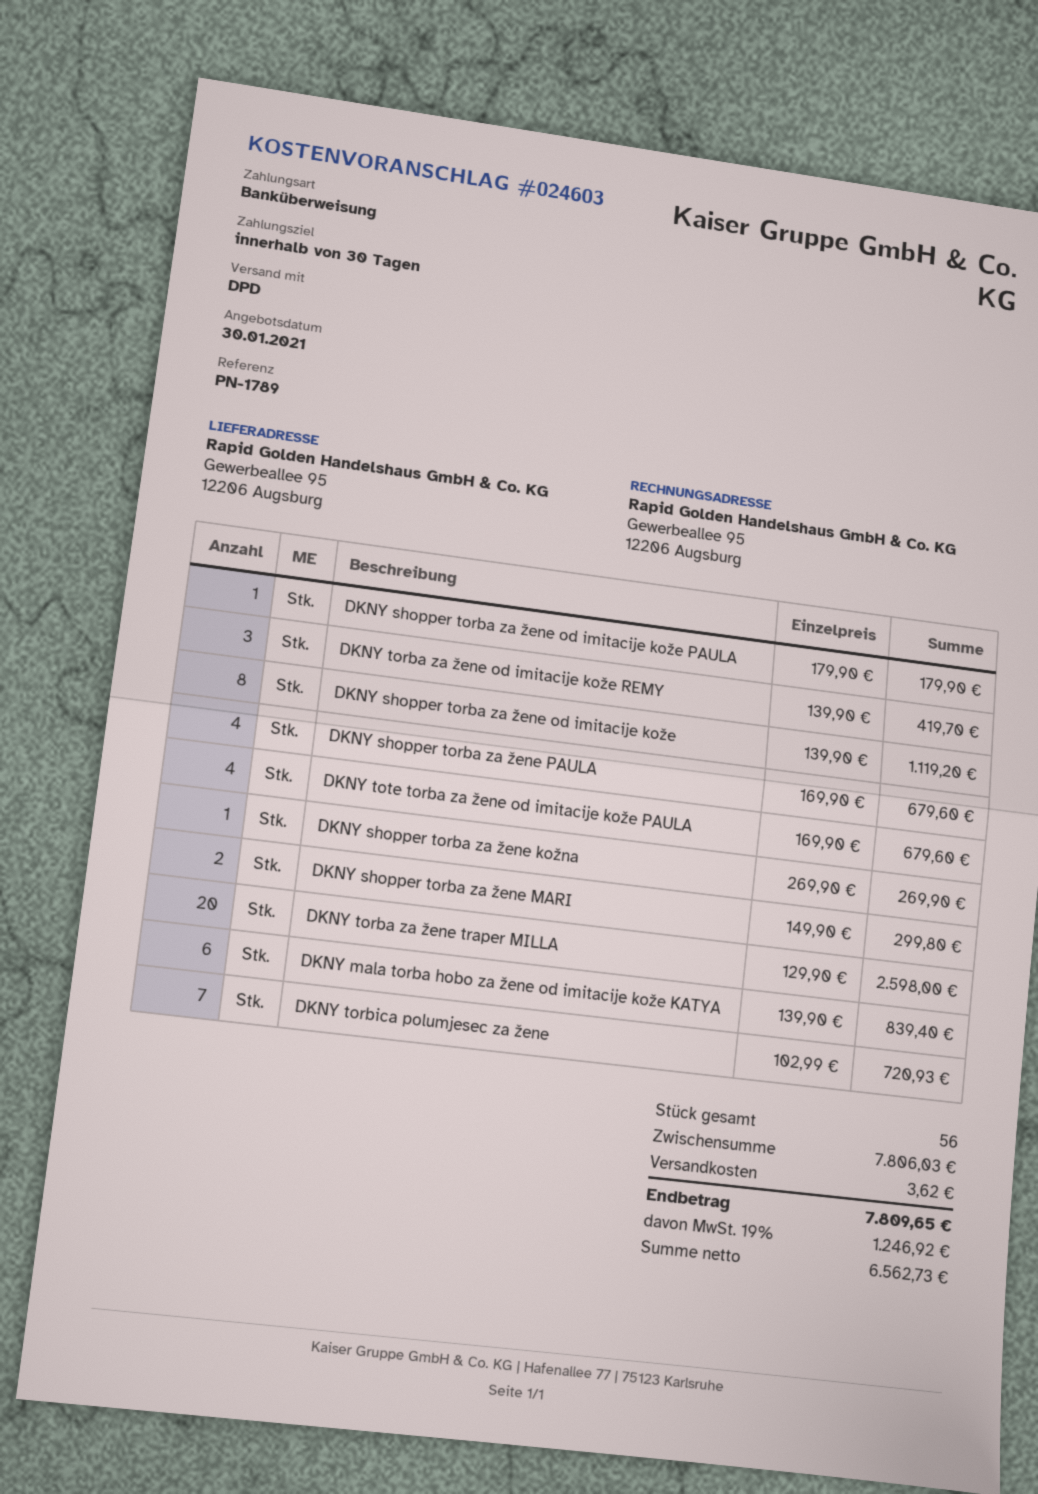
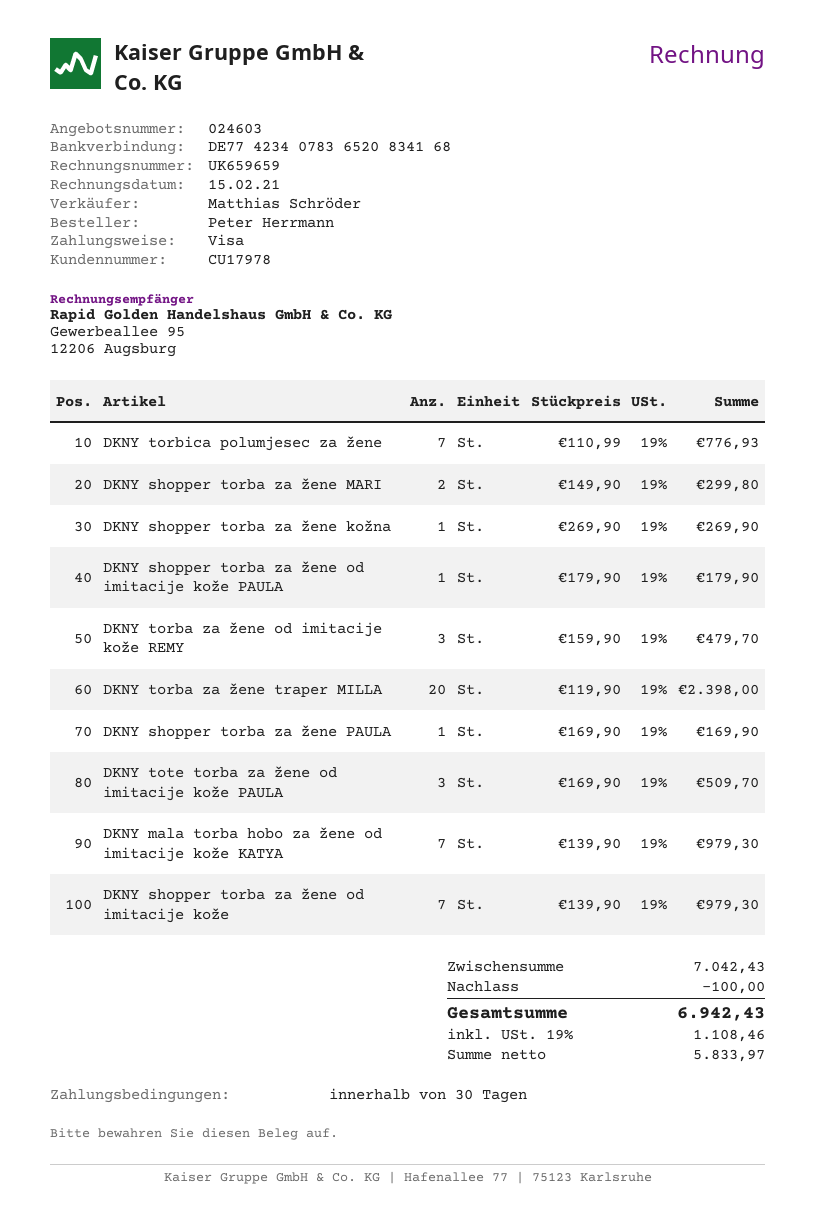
payment method: bank transfer -> Visa
DKNY torba za žene od imitacije kože REMY: 3 x 139.90 = 419.70 -> 3 x 159.90 = 479.70
DKNY shopper torba za žene od imitacije kože: 8 x 139.90 = 1119.20 -> 7 x 139.90 = 979.30
DKNY shopper torba za žene PAULA: 4 x 169.90 = 679.60 -> 1 x 169.90 = 169.90
DKNY tote torba za žene od imitacije kože PAULA: 4 x 169.90 = 679.60 -> 3 x 169.90 = 509.70
DKNY torba za žene traper MILLA: 20 x 129.90 = 2598.00 -> 20 x 119.90 = 2398.00
DKNY mala torba hobo za žene od imitacije kože KATYA: 6 x 139.90 = 839.40 -> 7 x 139.90 = 979.30
DKNY torbica polumjesec za žene: 7 x 102.99 = 720.93 -> 7 x 110.99 = 776.93
subtotal: 7806.03 -> 7042.43
discount: none -> 100.00
shipping: 3.62 -> none
net: 6562.73 -> 5833.97
tax: 19% = 1246.92 -> 19% = 1108.46
total: 7809.65 -> 6942.43

